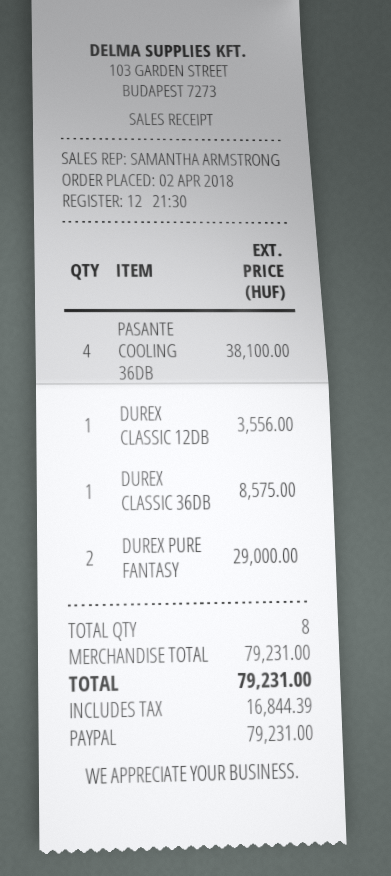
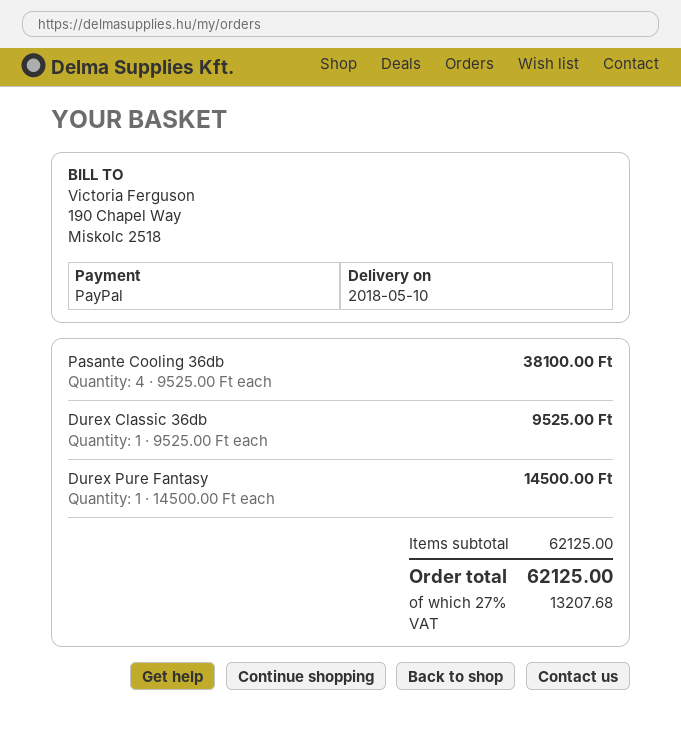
DUREX CLASSIC 12DB: 1 for 3556.00 -> none
DUREX CLASSIC 36DB: 1 for 8575.00 -> 1 for 9525.00
DUREX PURE FANTASY: 2 for 29000.00 -> 1 for 14500.00
subtotal: 79231.00 -> 62125.00
tax: 16844.39 -> 13207.68
total: 79231.00 -> 62125.00

